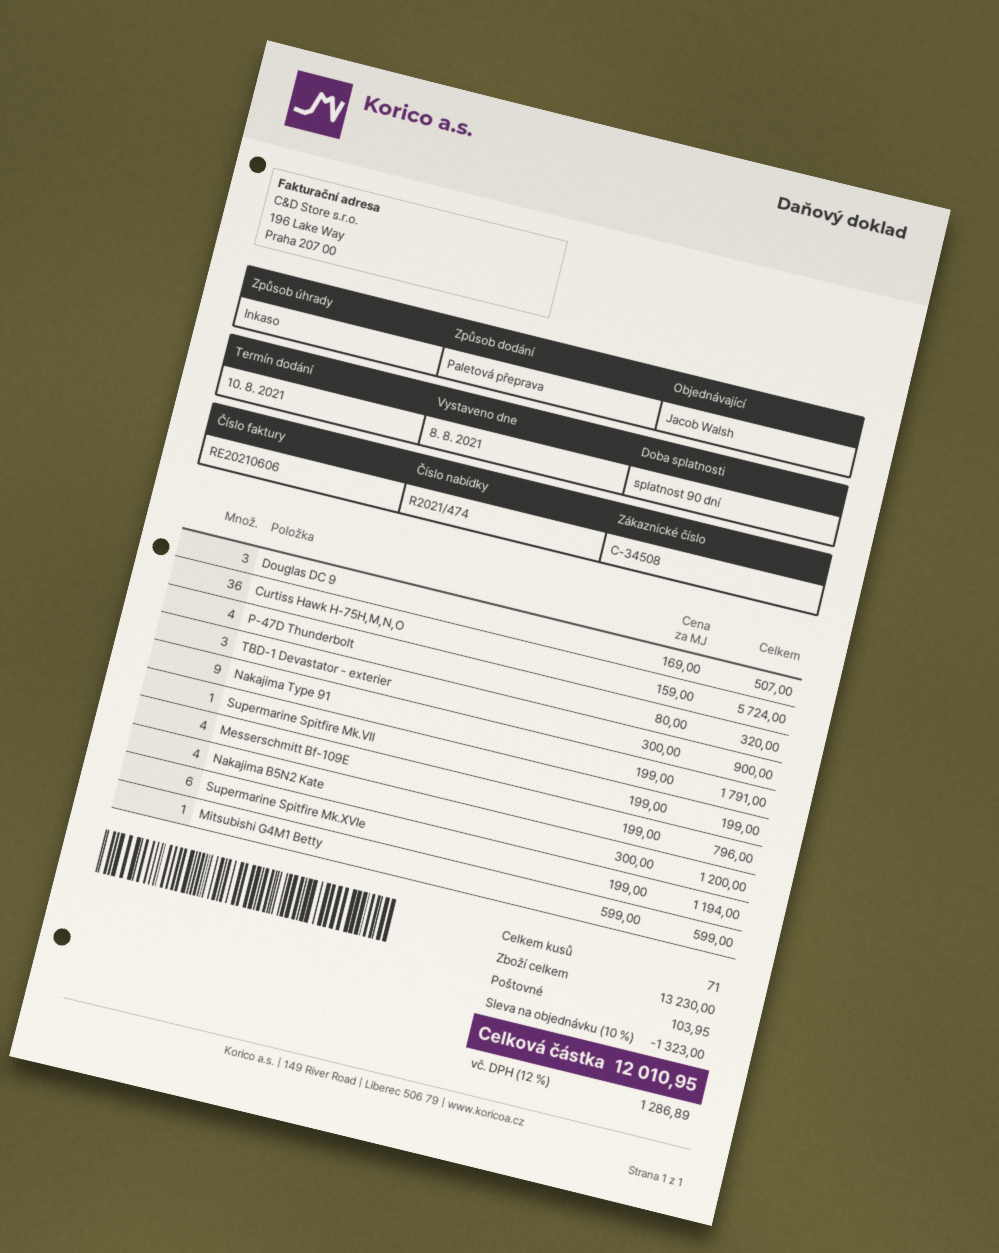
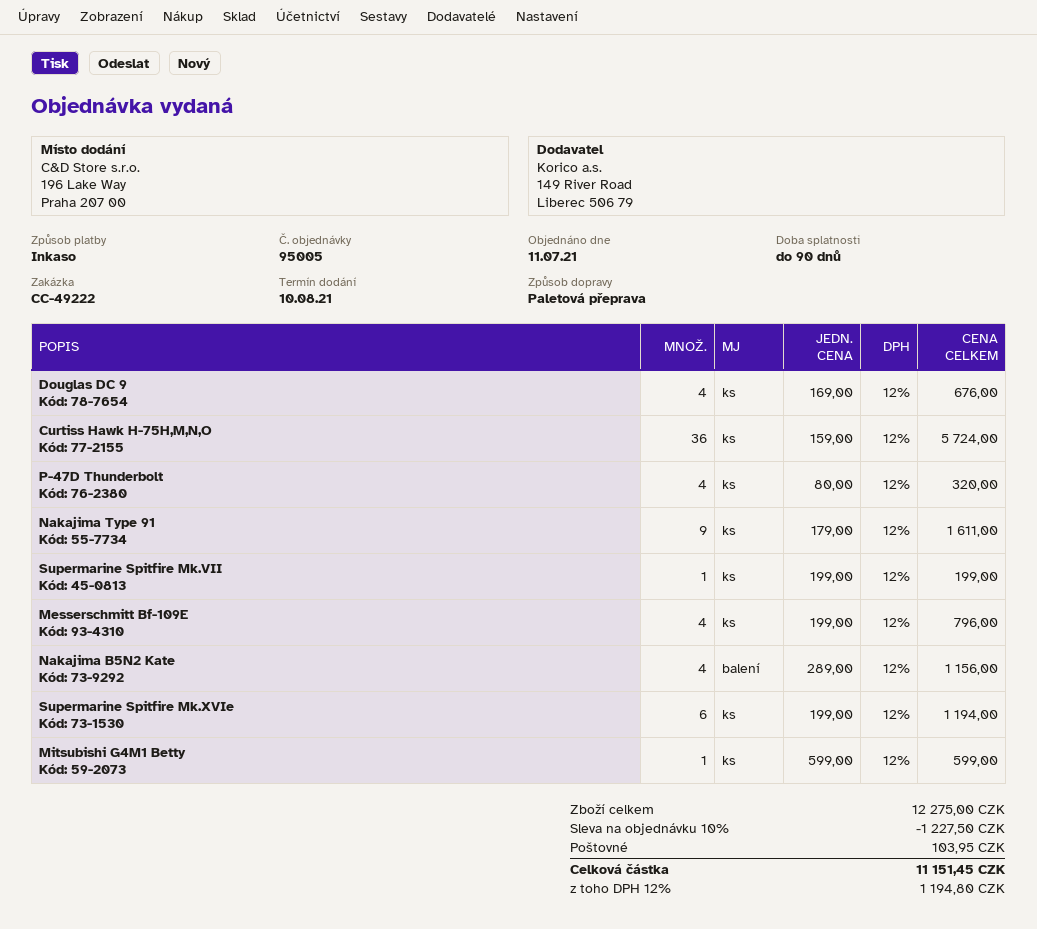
Douglas DC 9: 3 x 169.00 = 507.00 -> 4 x 169.00 = 676.00
TBD-1 Devastator - exterier: 3 x 300.00 = 900.00 -> none
Nakajima Type 91: 9 x 199.00 = 1791.00 -> 9 x 179.00 = 1611.00
Nakajima B5N2 Kate: 4 x 300.00 = 1200.00 -> 4 x 289.00 = 1156.00
subtotal: 13230.00 -> 12275.00
discount: 10% = 1323.00 -> 10% = 1227.50
tax: 12% = 1286.89 -> 12% = 1194.80
total: 12010.95 -> 11151.45

